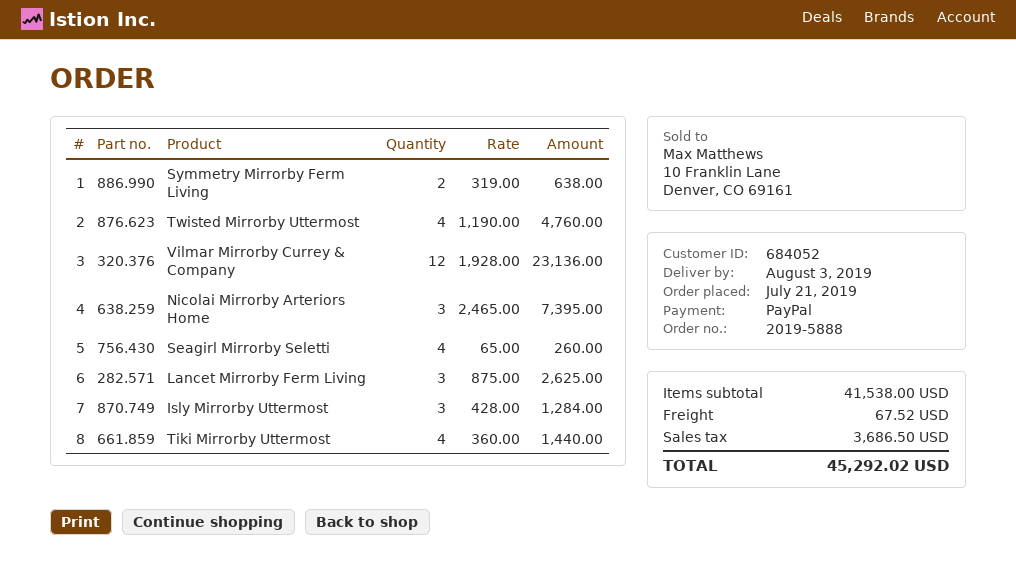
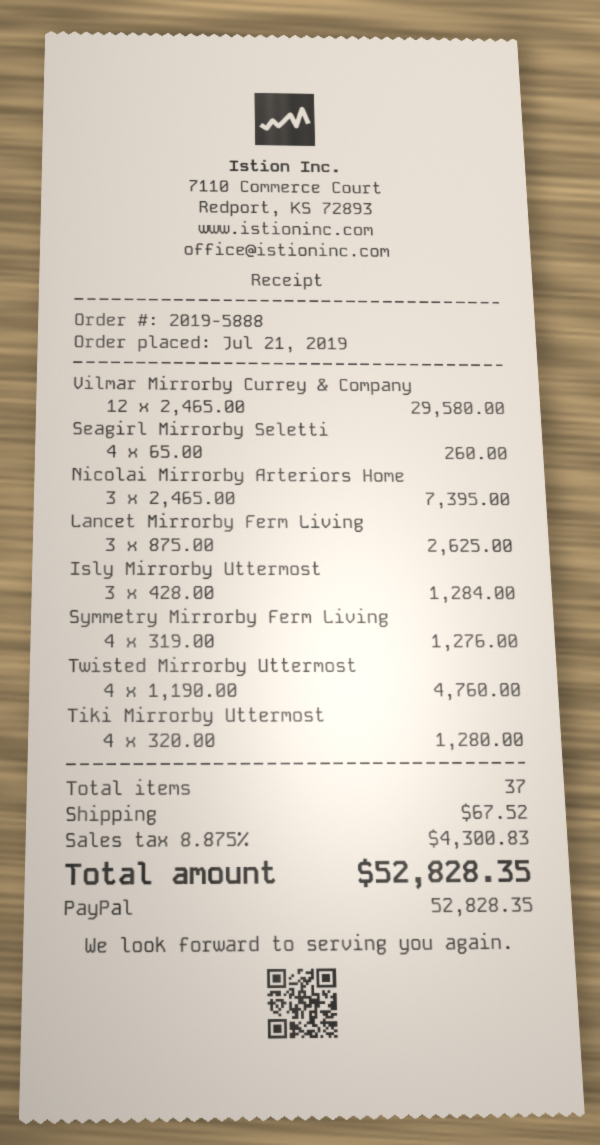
Symmetry Mirrorby Ferm Living: 2 x 319.00 = 638.00 -> 4 x 319.00 = 1276.00
Vilmar Mirrorby Currey & Company: 12 x 1928.00 = 23136.00 -> 12 x 2465.00 = 29580.00
Tiki Mirrorby Uttermost: 4 x 360.00 = 1440.00 -> 4 x 320.00 = 1280.00
tax: 3686.50 -> 4300.83
total: 45292.02 -> 52828.35

